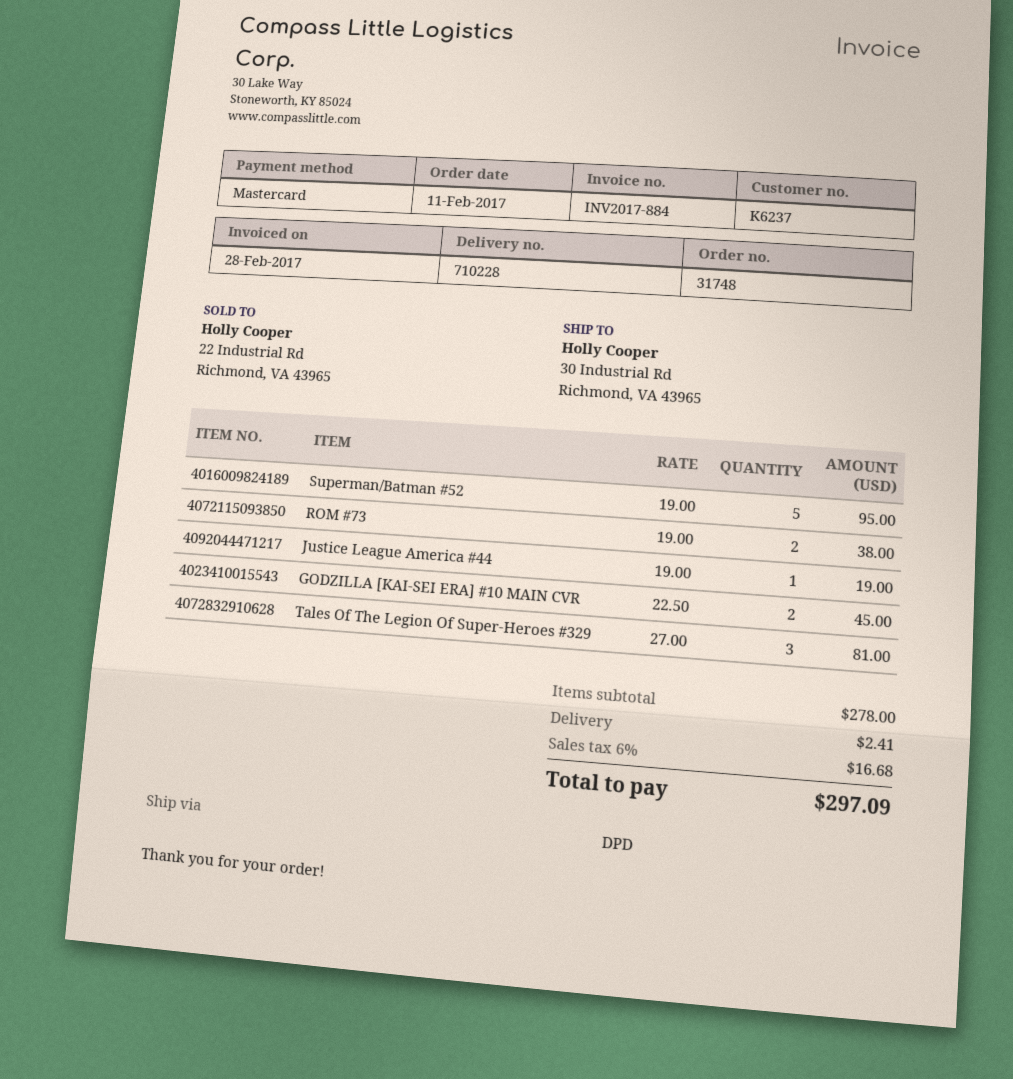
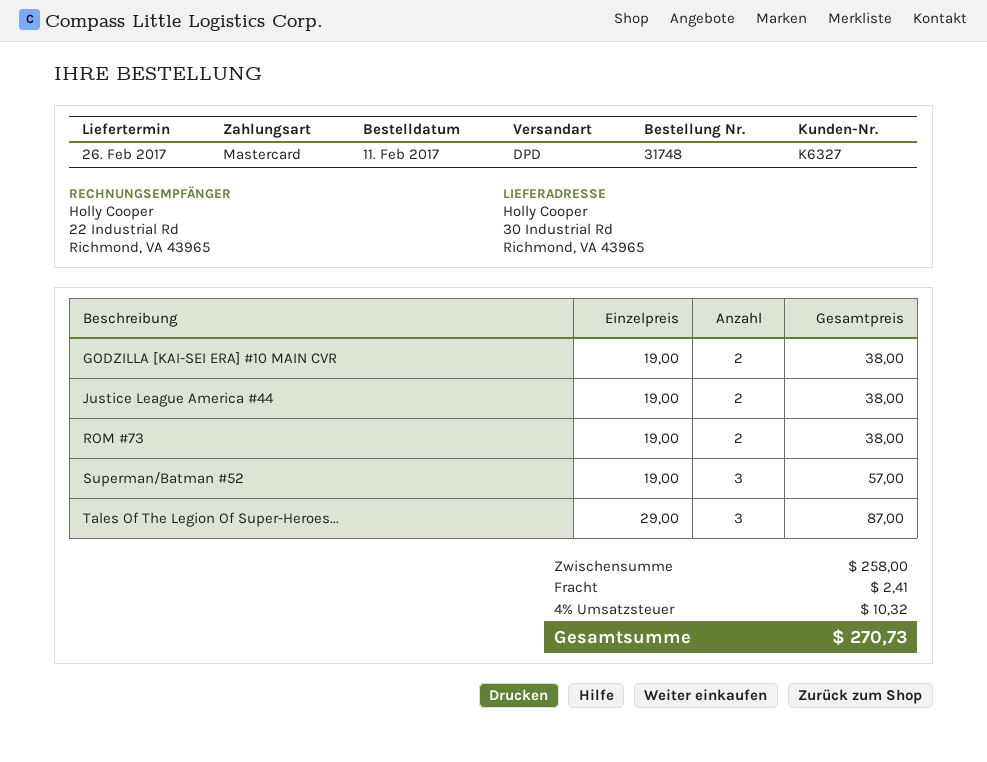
customer number: K6237 -> K6327
Superman/Batman #52: 5 x 19.00 = 95.00 -> 3 x 19.00 = 57.00
Justice League America #44: 1 x 19.00 = 19.00 -> 2 x 19.00 = 38.00
GODZILLA [KAI-SEI ERA] #10 MAIN CVR: 2 x 22.50 = 45.00 -> 2 x 19.00 = 38.00
Tales Of The Legion Of Super-Heroes #329: 3 x 27.00 = 81.00 -> 3 x 29.00 = 87.00
subtotal: 278.00 -> 258.00
tax: 6% = 16.68 -> 4% = 10.32
total: 297.09 -> 270.73

